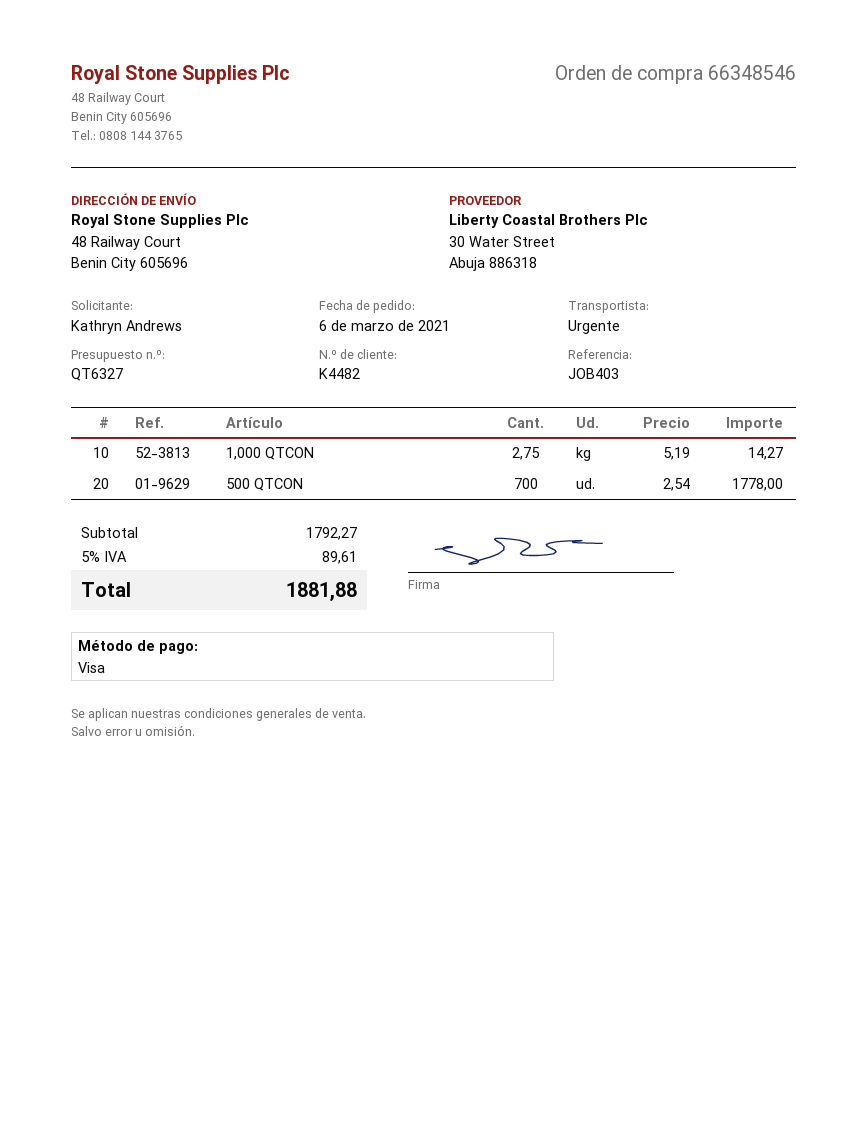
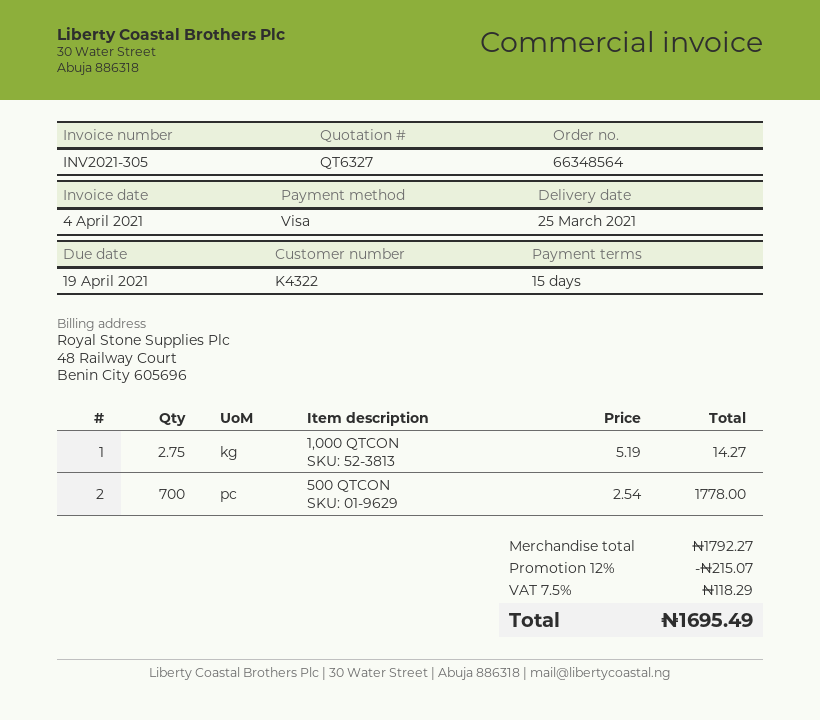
order number: 66348546 -> 66348564
customer number: K4482 -> K4322
discount: none -> 12% = 215.07
tax: 5% = 89.61 -> 7.5% = 118.29
total: 1881.88 -> 1695.49

